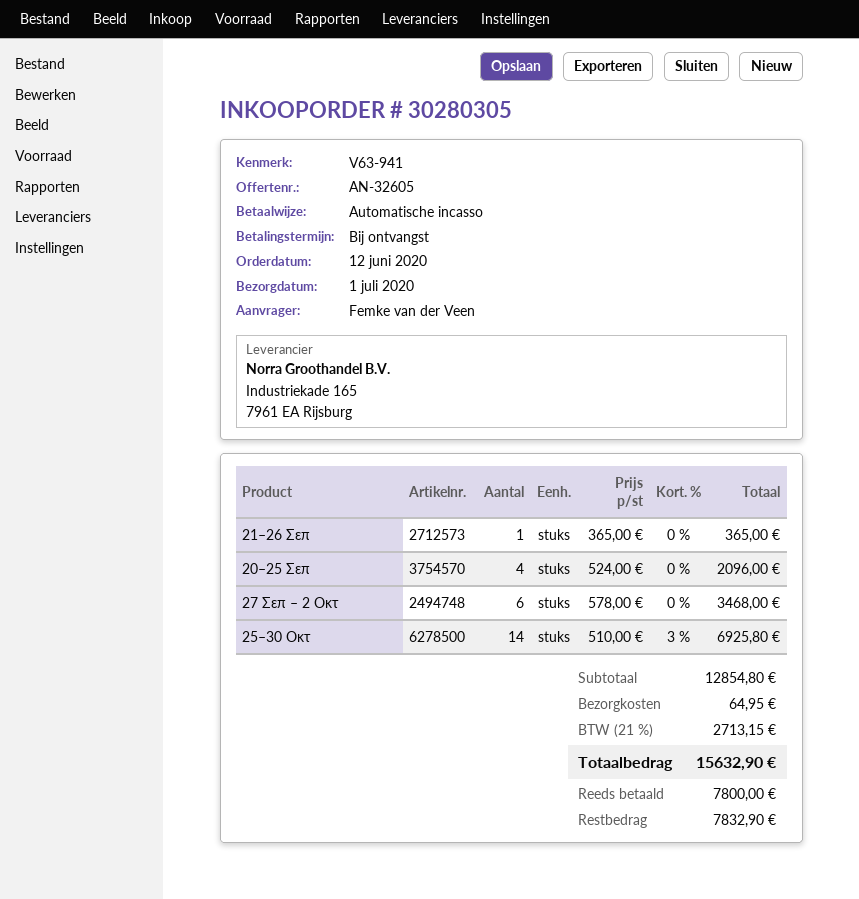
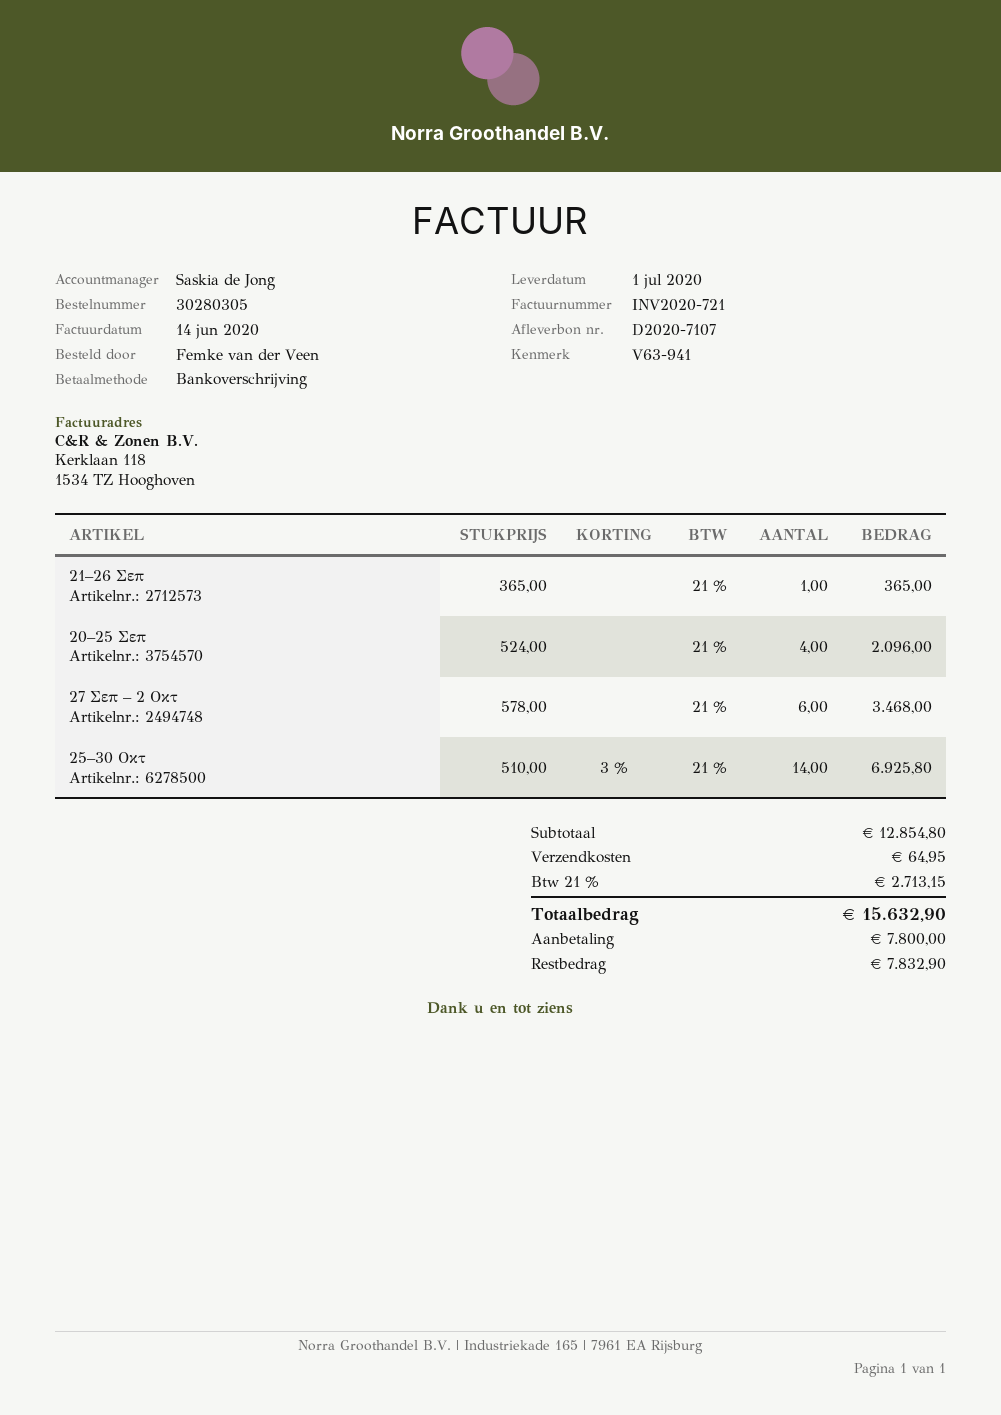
payment method: direct debit -> bank transfer

